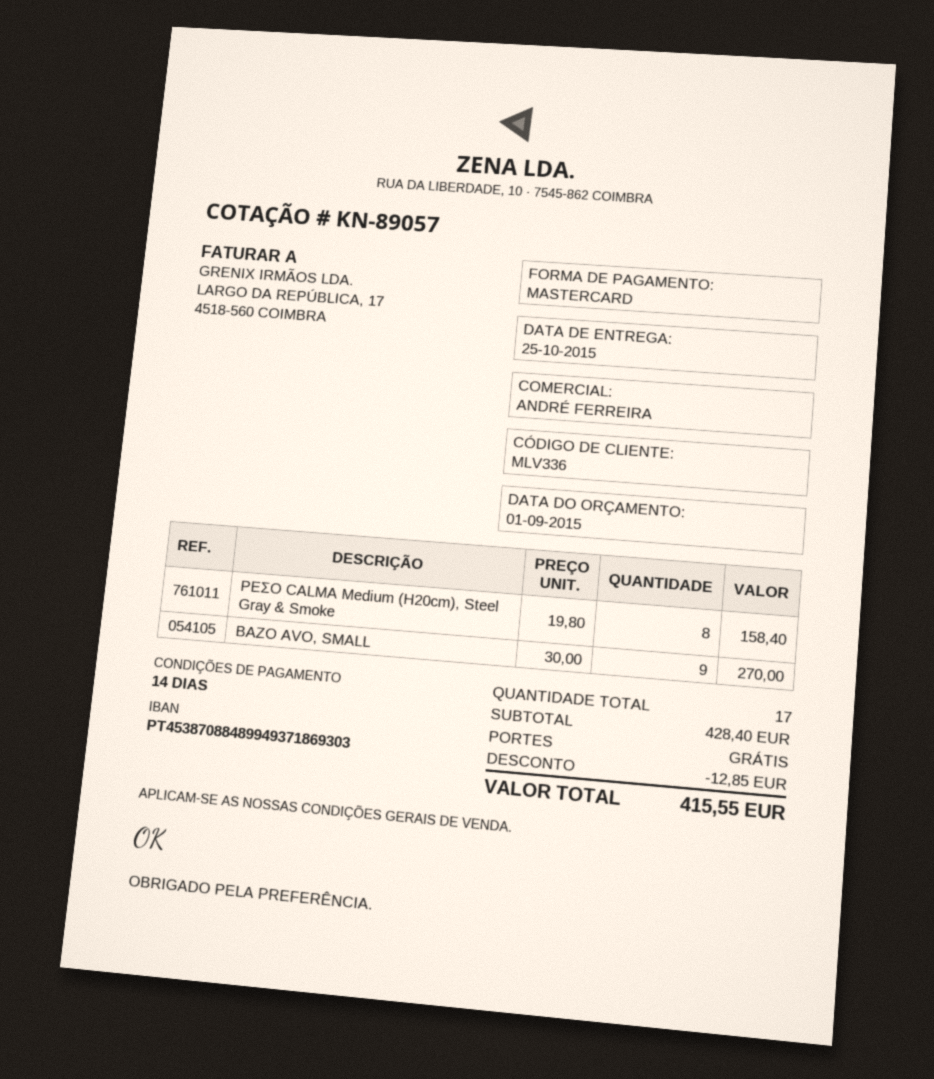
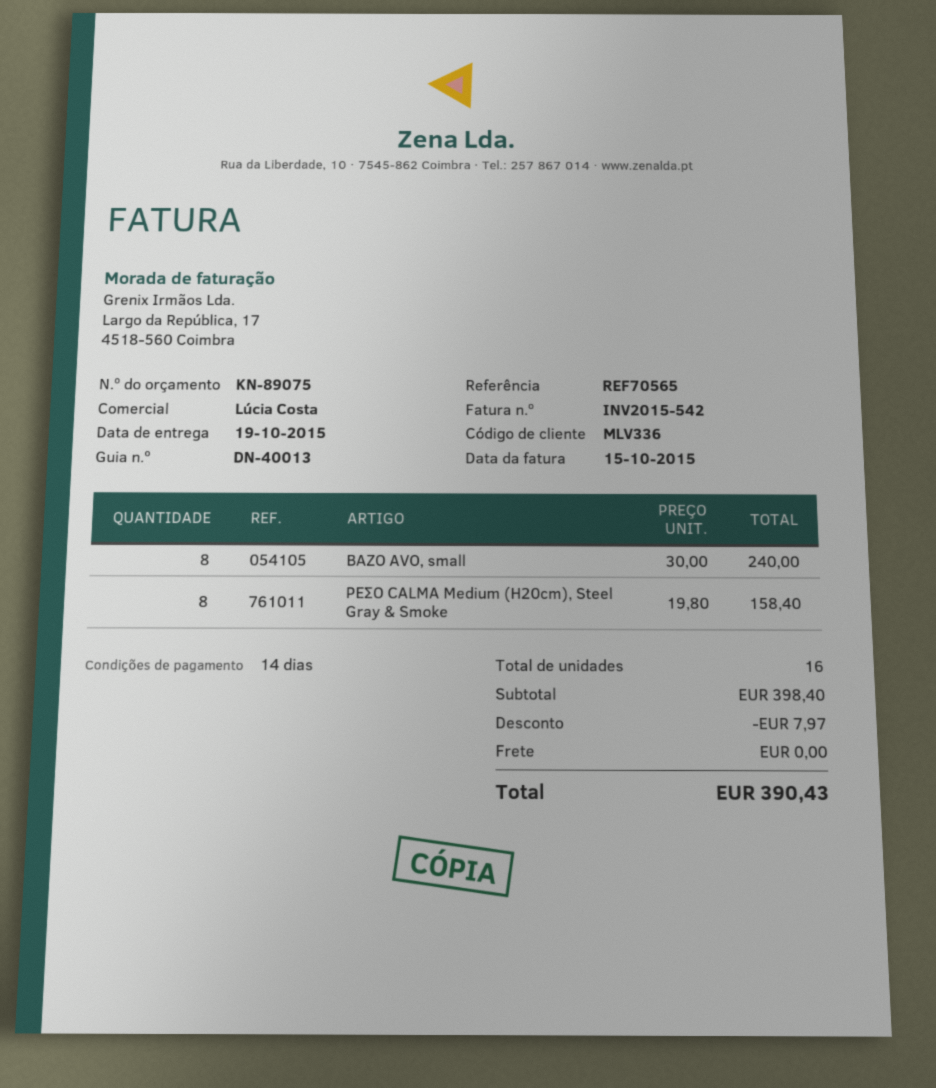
quote number: KN-89057 -> KN-89075
delivery date: 2015-10-25 -> 2015-10-19
sales rep: ANDRÉ FERREIRA -> Lúcia Costa
BAZO AVO, SMALL: 9 x 30.00 = 270.00 -> 8 x 30.00 = 240.00
total quantity: 17 -> 16
subtotal: 428.40 -> 398.40
discount: 12.85 -> 7.97
total: 415.55 -> 390.43

